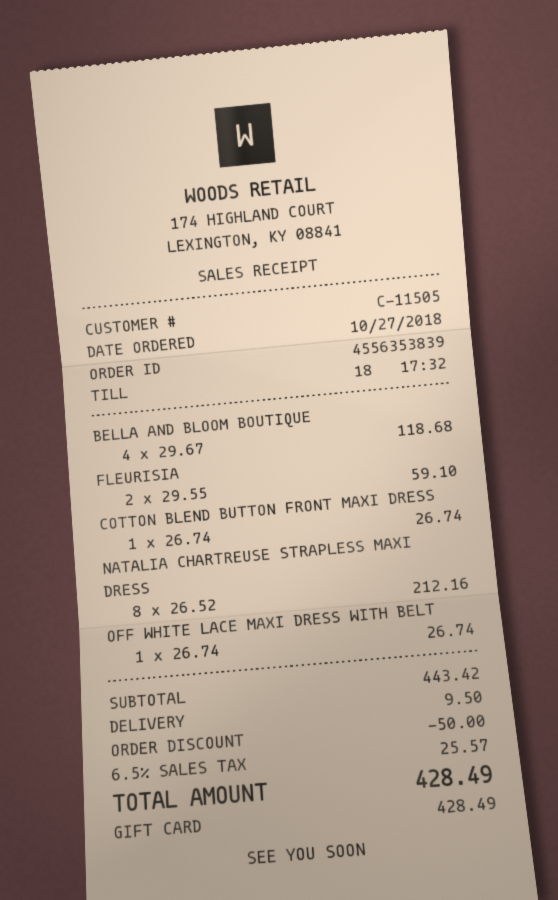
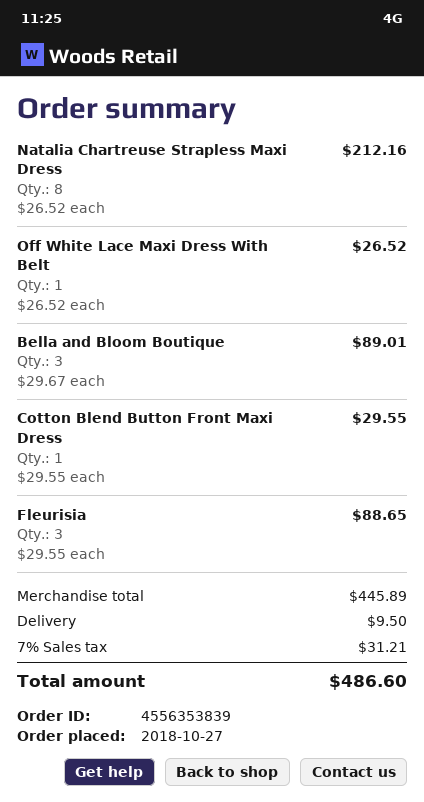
BELLA AND BLOOM BOUTIQUE: 4 x 29.67 = 118.68 -> 3 x 29.67 = 89.01
FLEURISIA: 2 x 29.55 = 59.10 -> 3 x 29.55 = 88.65
COTTON BLEND BUTTON FRONT MAXI DRESS: 1 x 26.74 = 26.74 -> 1 x 29.55 = 29.55
OFF WHITE LACE MAXI DRESS WITH BELT: 1 x 26.74 = 26.74 -> 1 x 26.52 = 26.52
subtotal: 443.42 -> 445.89
discount: 50.00 -> none
tax: 6.5% = 25.57 -> 7% = 31.21
total: 428.49 -> 486.60

